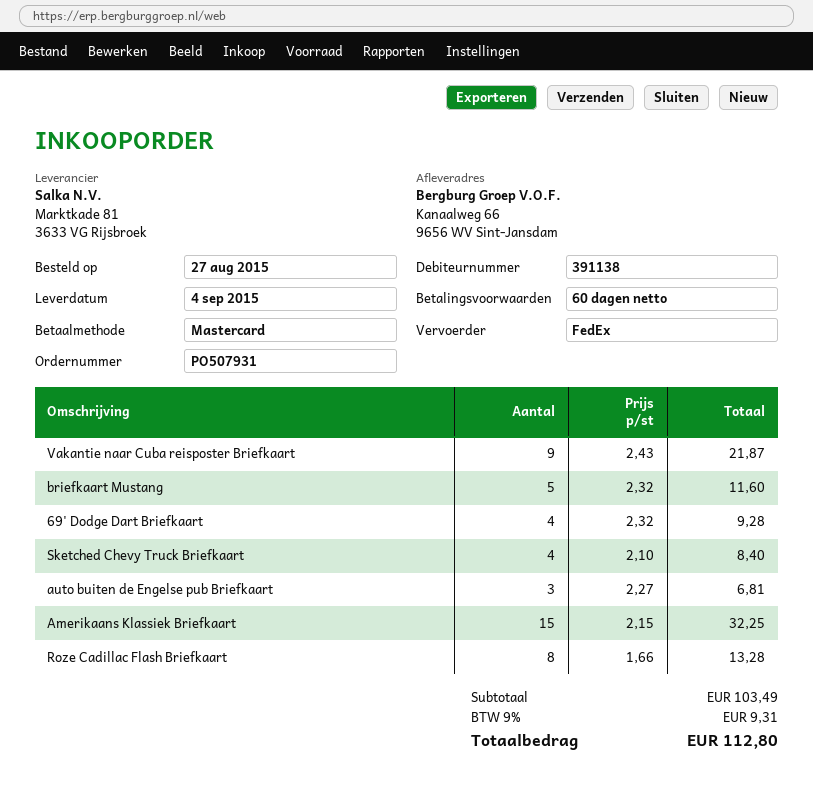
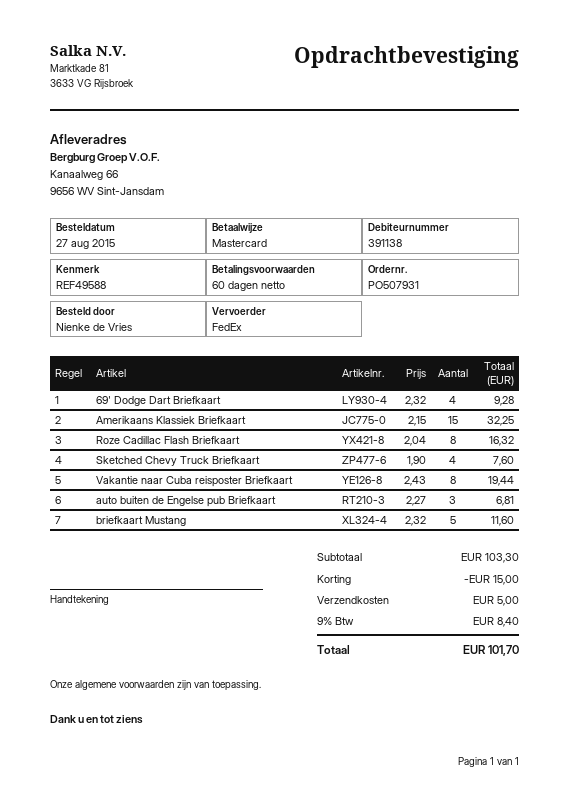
Vakantie naar Cuba reisposter Briefkaart: 9 x 2.43 = 21.87 -> 8 x 2.43 = 19.44
Sketched Chevy Truck Briefkaart: 4 x 2.10 = 8.40 -> 4 x 1.90 = 7.60
Roze Cadillac Flash Briefkaart: 8 x 1.66 = 13.28 -> 8 x 2.04 = 16.32
subtotal: 103.49 -> 103.30
discount: none -> 15.00
shipping: none -> 5.00
tax: 9% = 9.31 -> 9% = 8.40
total: 112.80 -> 101.70

